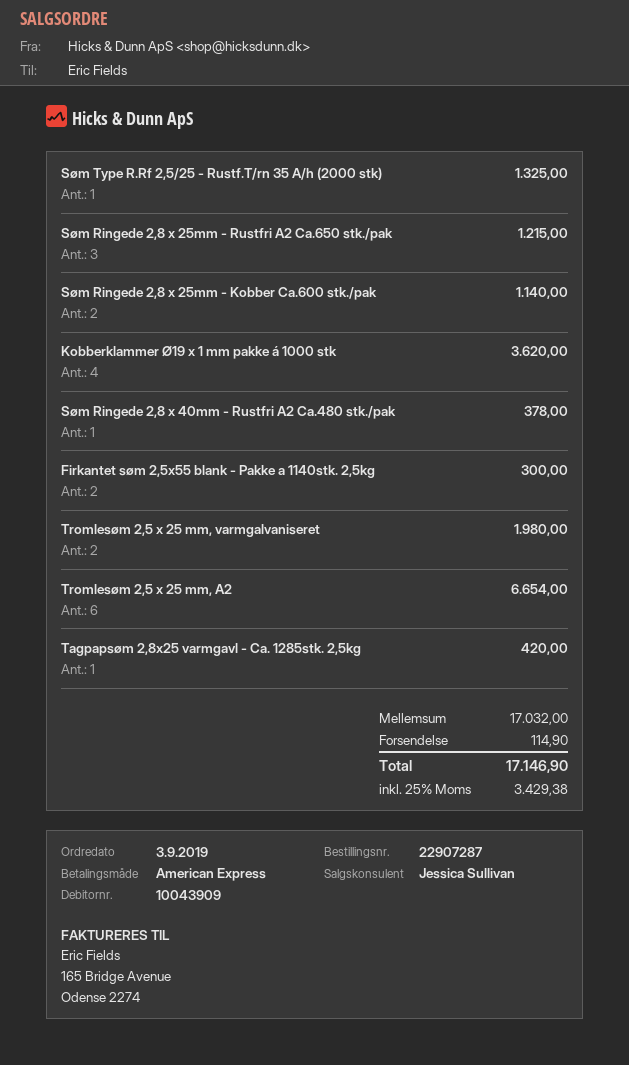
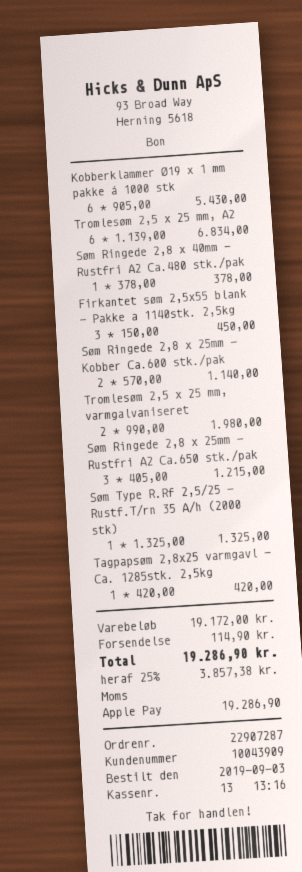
payment method: American Express -> Apple Pay
Kobberklammer Ø19 x 1 mm pakke á 1000 stk: 4 for 3620.00 -> 6 for 5430.00
Firkantet søm 2,5x55 blank - Pakke a 1140stk. 2,5kg: 2 for 300.00 -> 3 for 450.00
Tromlesøm 2,5 x 25 mm, A2: 6 for 6654.00 -> 6 for 6834.00
subtotal: 17032.00 -> 19172.00
tax: 25% = 3429.38 -> 25% = 3857.38
total: 17146.90 -> 19286.90

